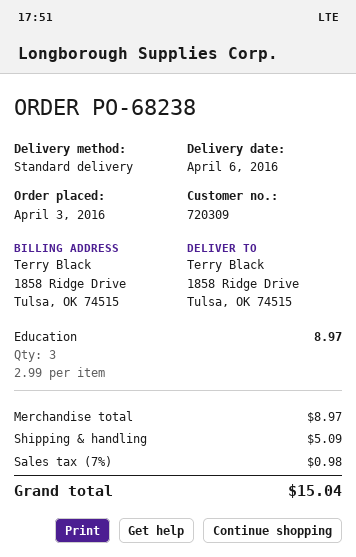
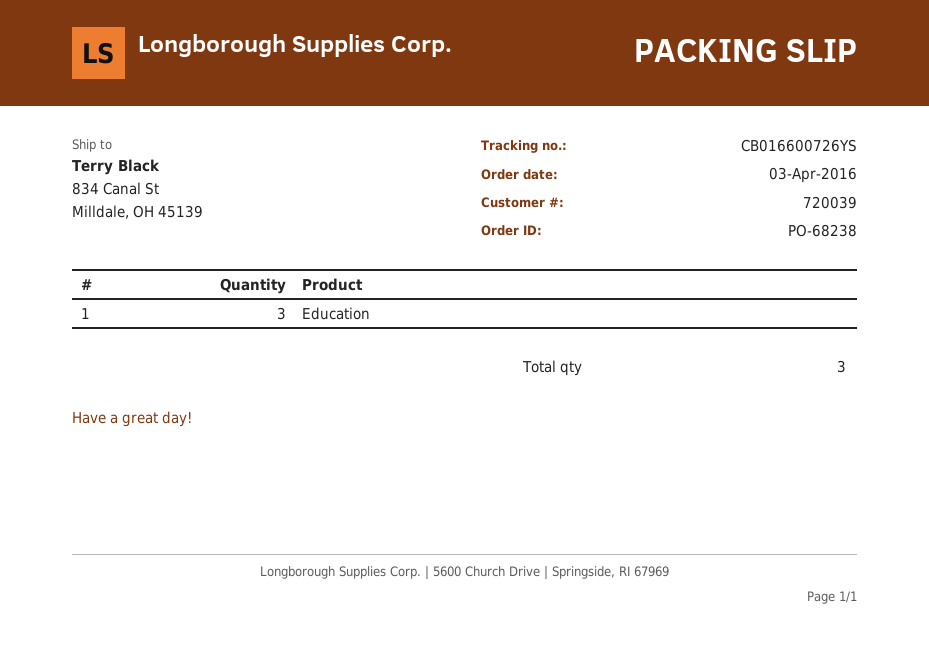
customer number: 720309 -> 720039
ship to: 1858 Ridge Drive, Tulsa, OK 74515 -> 834 Canal St, Milldale, OH 45139

